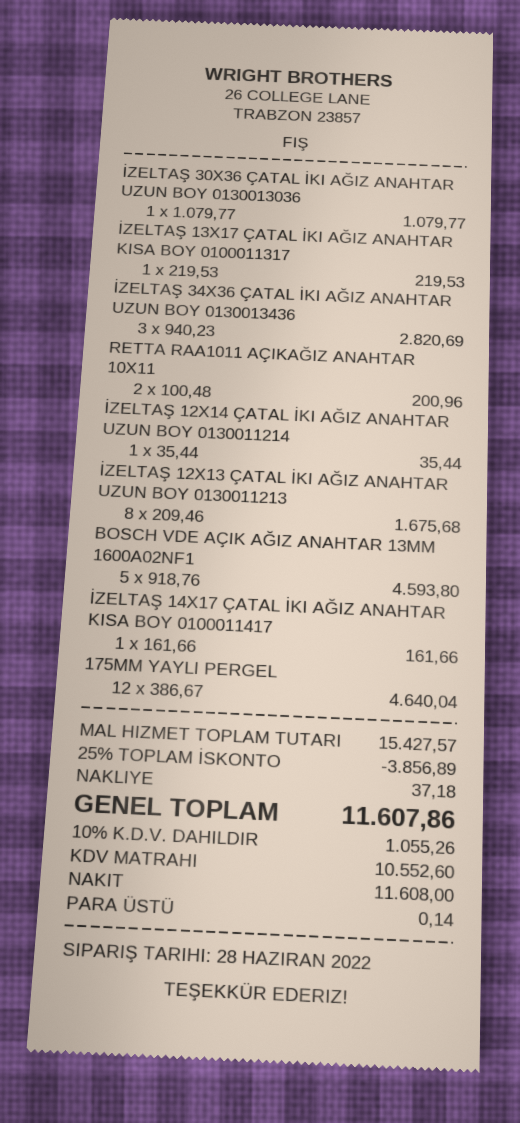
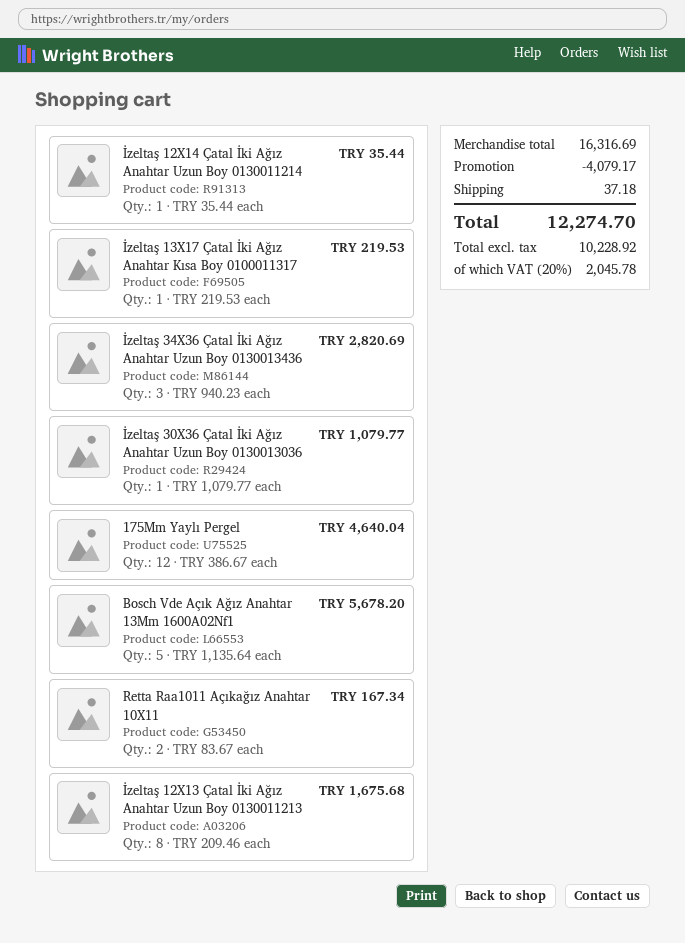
RETTA RAA1011 AÇIKAĞIZ ANAHTAR 10X11: 2 x 100.48 = 200.96 -> 2 x 83.67 = 167.34
BOSCH VDE AÇIK AĞIZ ANAHTAR 13MM 1600A02NF1: 5 x 918.76 = 4593.80 -> 5 x 1135.64 = 5678.20
İZELTAŞ 14X17 ÇATAL İKI AĞIZ ANAHTAR KISA BOY 0100011417: 1 x 161.66 = 161.66 -> none
subtotal: 15427.57 -> 16316.69
discount: 3856.89 -> 4079.17
net: 10552.60 -> 10228.92
tax: 10% = 1055.26 -> 20% = 2045.78
total: 11607.86 -> 12274.70

